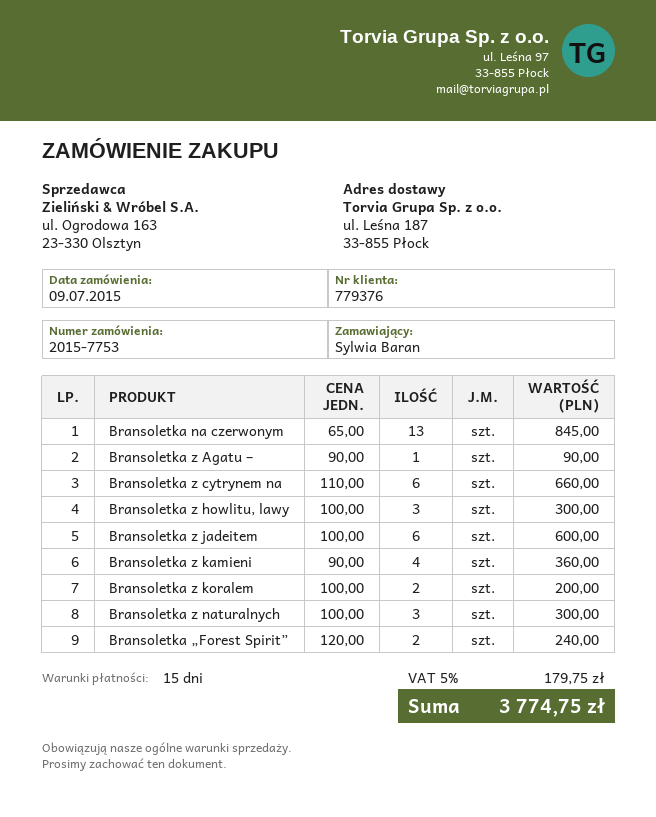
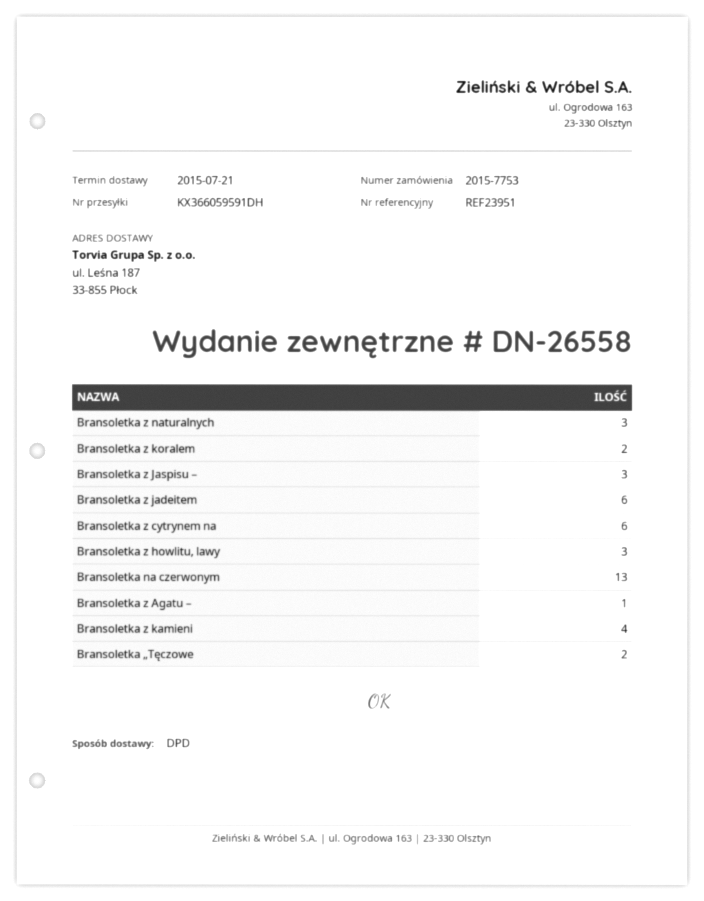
Bransoletka „Forest Spirit”: 2 -> none
Bransoletka z Jaspisu –: none -> 3
Bransoletka „Tęczowe: none -> 2

